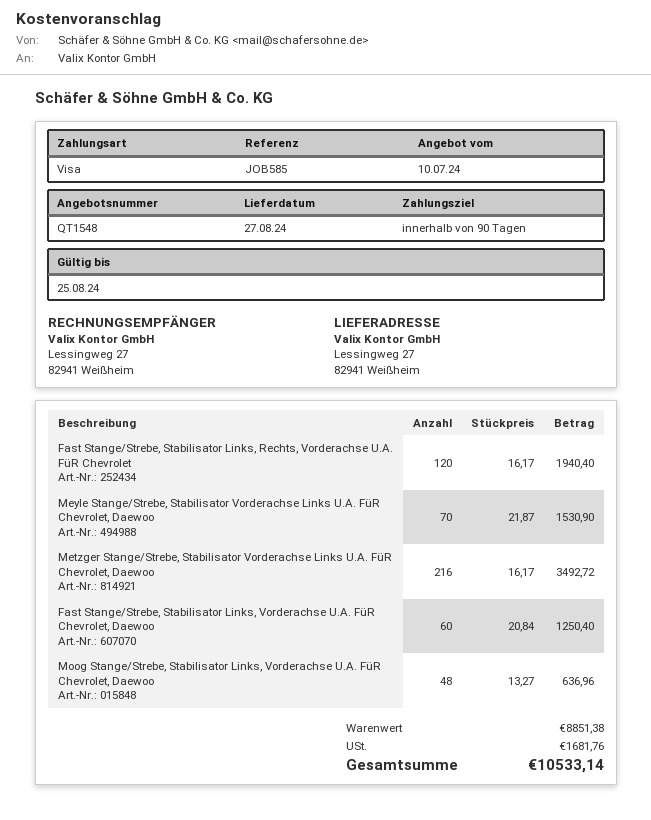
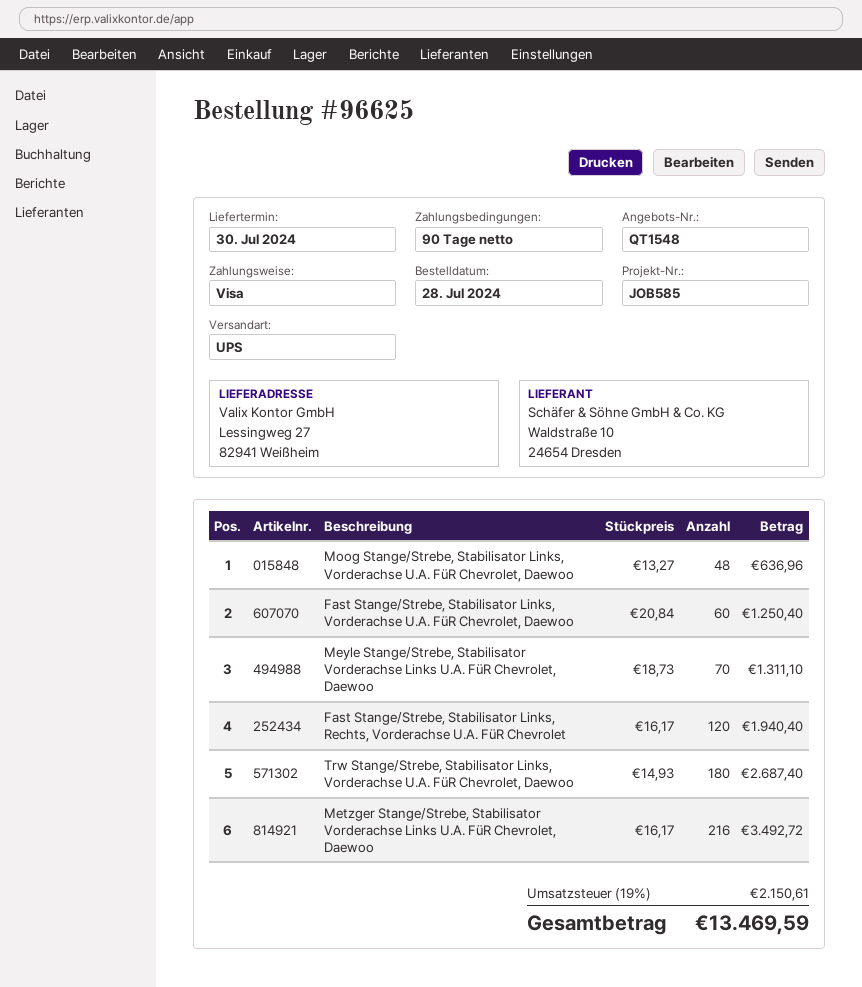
delivery date: 2024-08-27 -> 2024-07-30
Meyle Stange/Strebe, Stabilisator Vorderachse Links U.A. FüR Chevrolet, Daewoo: 70 x 21.87 = 1530.90 -> 70 x 18.73 = 1311.10
Trw Stange/Strebe, Stabilisator Links, Vorderachse U.A. FüR Chevrolet, Daewoo: none -> 180 x 14.93 = 2687.40
tax: 1681.76 -> 2150.61
total: 10533.14 -> 13469.59

